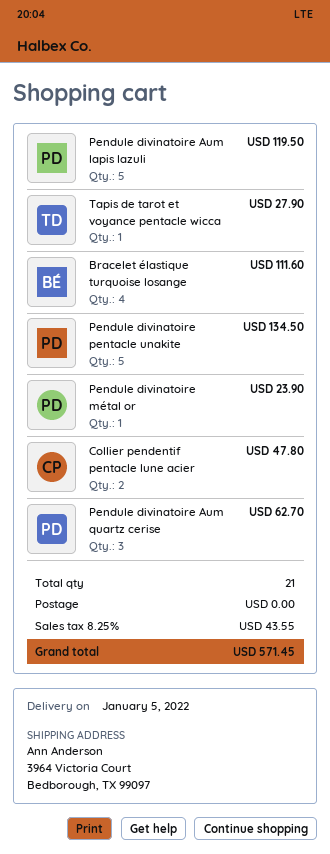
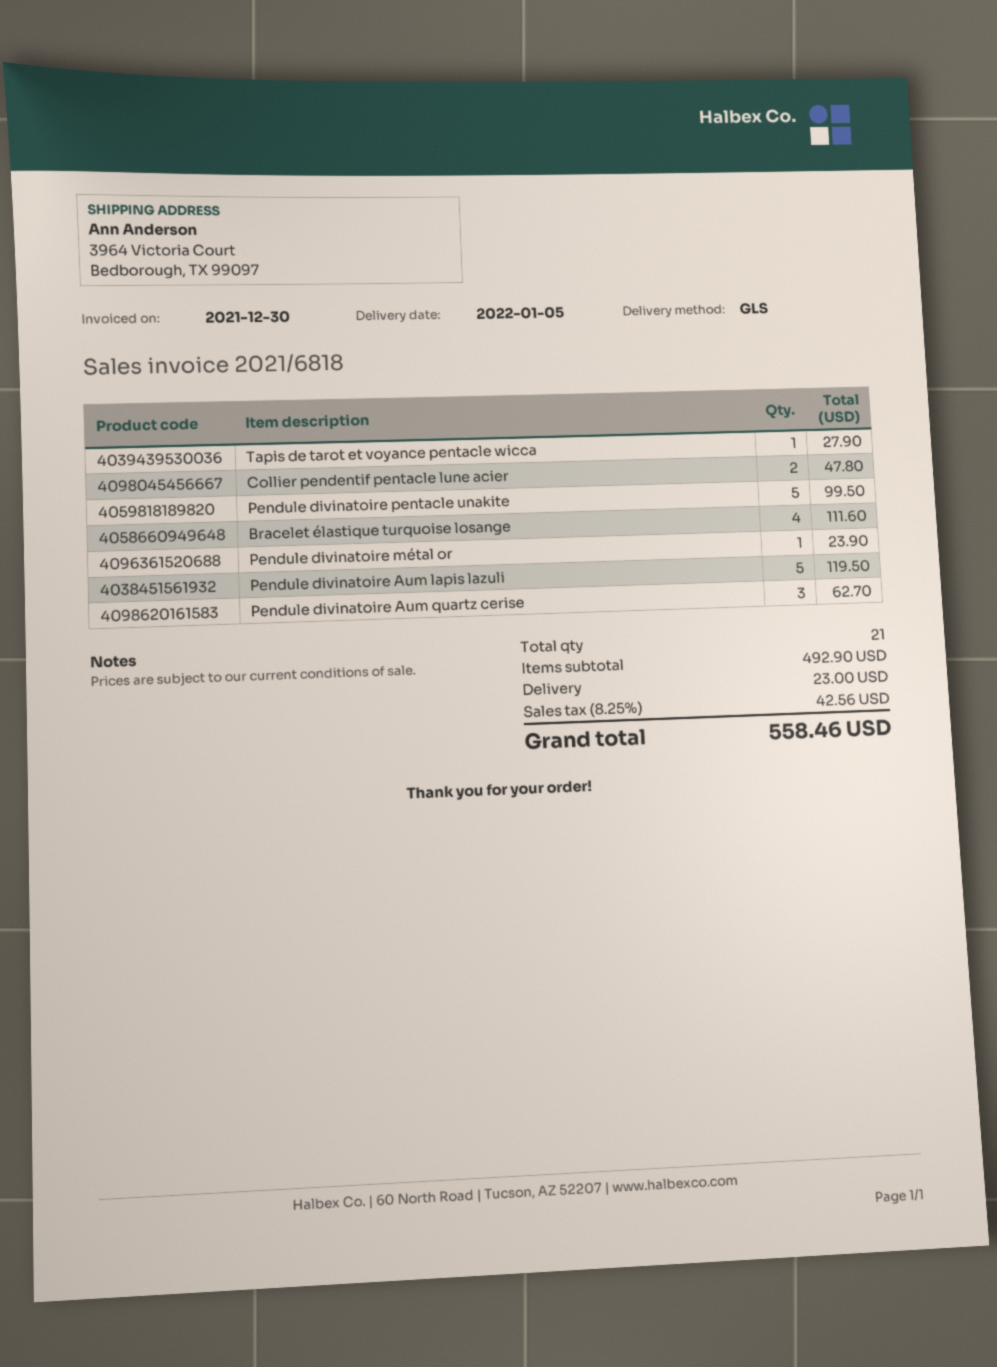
Pendule divinatoire pentacle unakite: 5 for 134.50 -> 5 for 99.50
shipping: 0.00 -> 23.00
tax: 8.25% = 43.55 -> 8.25% = 42.56
total: 571.45 -> 558.46

